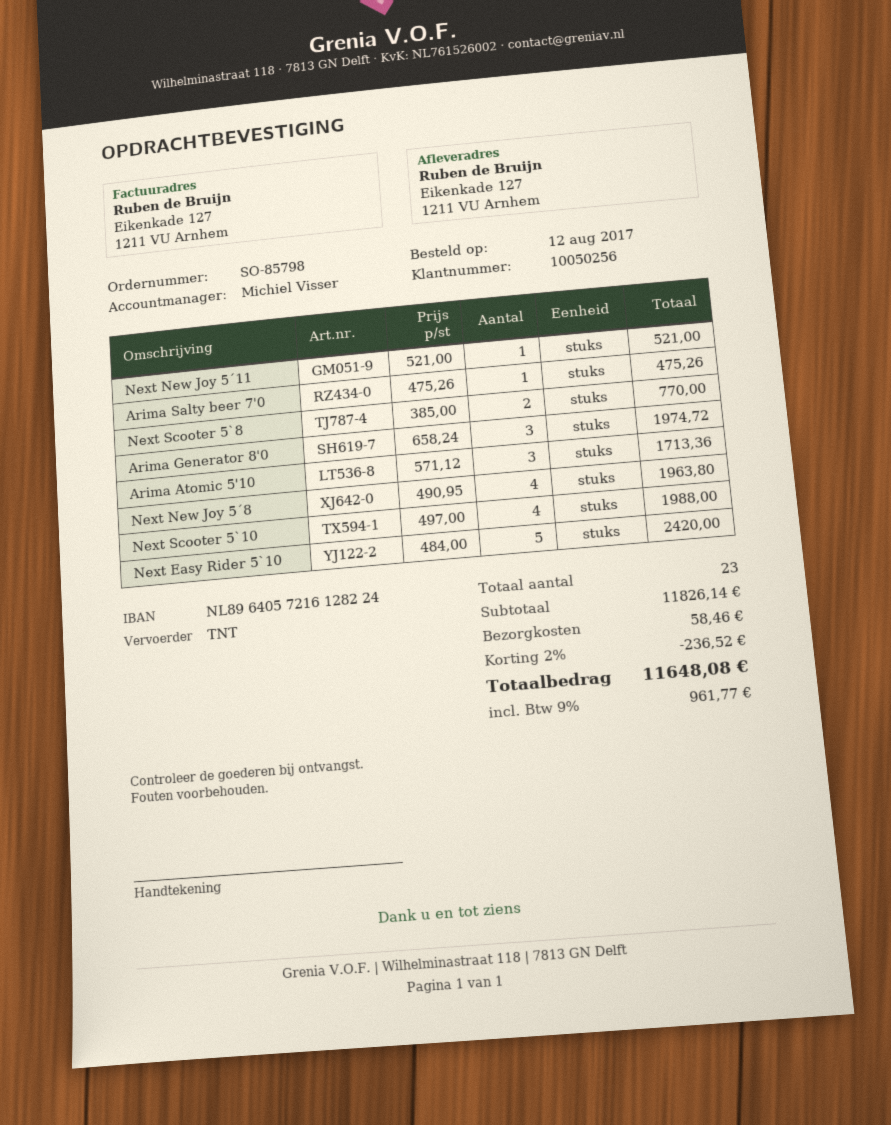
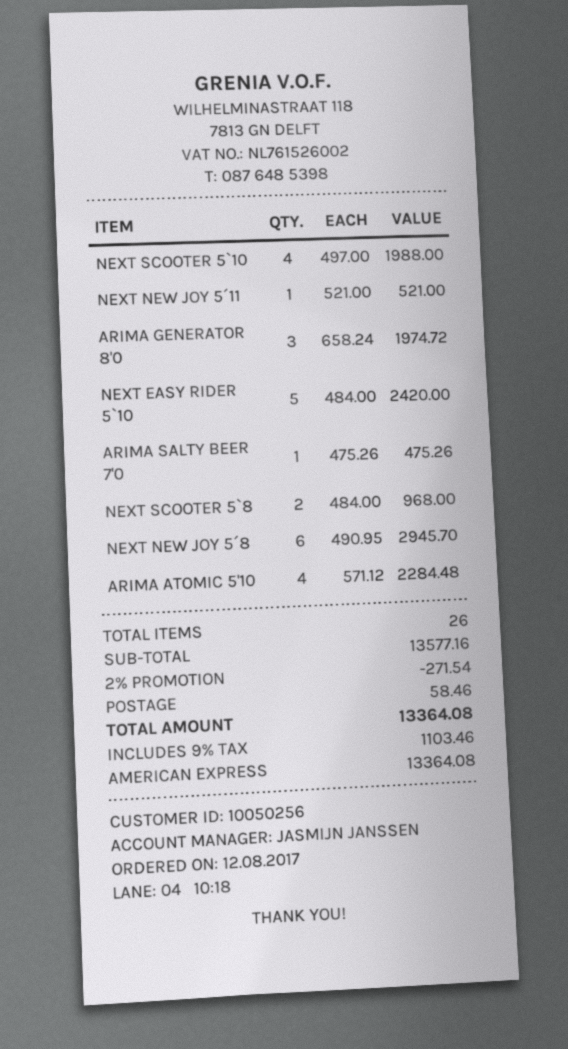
sales rep: Michiel Visser -> JASMIJN JANSSEN
Next Scooter 5`8: 2 x 385.00 = 770.00 -> 2 x 484.00 = 968.00
Arima Atomic 5'10: 3 x 571.12 = 1713.36 -> 4 x 571.12 = 2284.48
Next New Joy 5´8: 4 x 490.95 = 1963.80 -> 6 x 490.95 = 2945.70
total quantity: 23 -> 26
subtotal: 11826.14 -> 13577.16
discount: 2% = 236.52 -> 2% = 271.54
tax: 9% = 961.77 -> 9% = 1103.46
total: 11648.08 -> 13364.08

